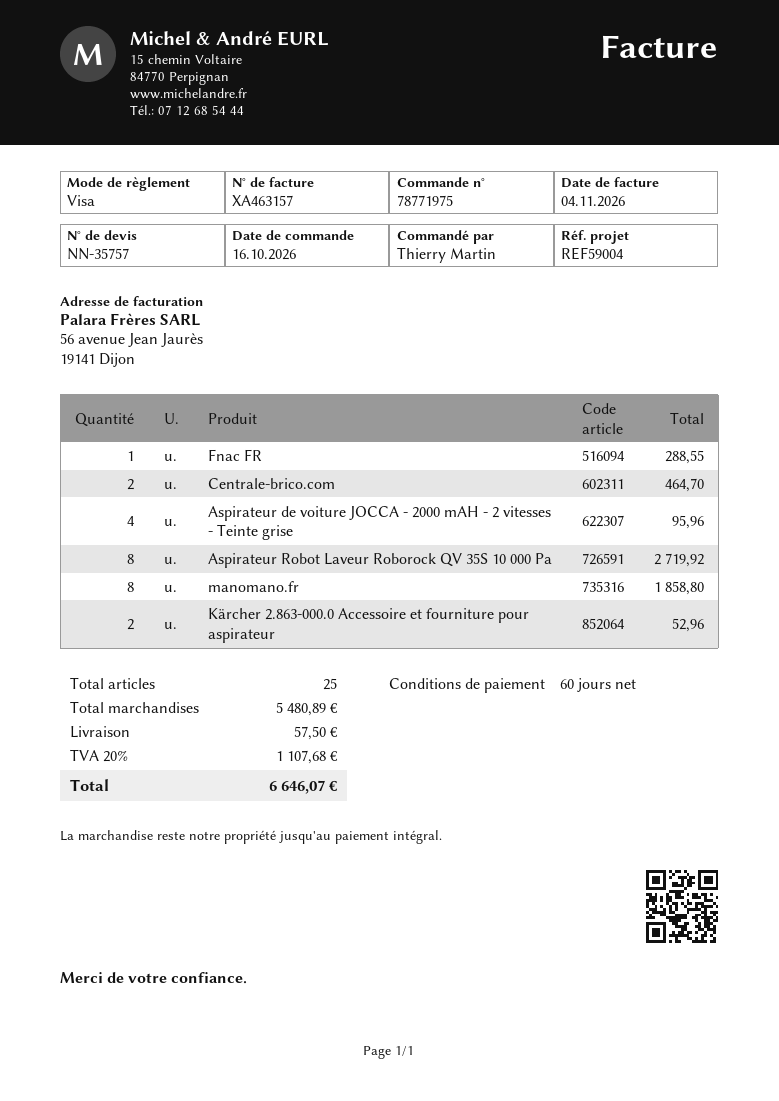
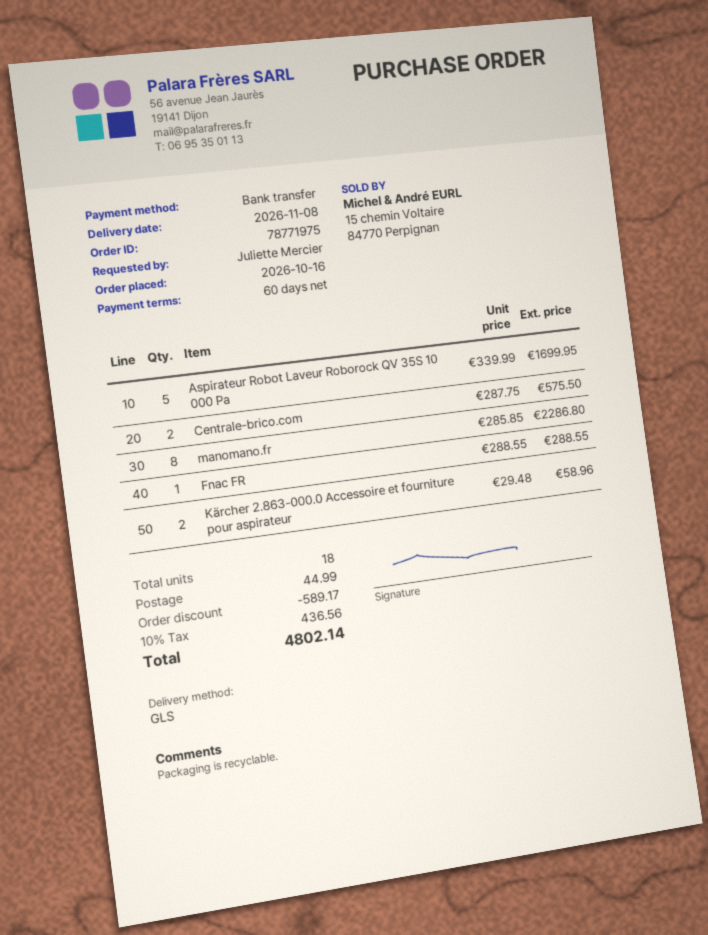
ordered by: Thierry Martin -> Juliette Mercier
payment method: Visa -> bank transfer
Centrale-brico.com: 2 for 464.70 -> 2 for 575.50
Aspirateur de voiture JOCCA - 2000 mAH - 2 vitesses - Teinte grise: 4 for 95.96 -> none
Aspirateur Robot Laveur Roborock QV 35S 10 000 Pa: 8 for 2719.92 -> 5 for 1699.95
manomano.fr: 8 for 1858.80 -> 8 for 2286.80
Kärcher 2.863-000.0 Accessoire et fourniture pour aspirateur: 2 for 52.96 -> 2 for 58.96
total quantity: 25 -> 18
discount: none -> 589.17
shipping: 57.50 -> 44.99
tax: 20% = 1107.68 -> 10% = 436.56
total: 6646.07 -> 4802.14

